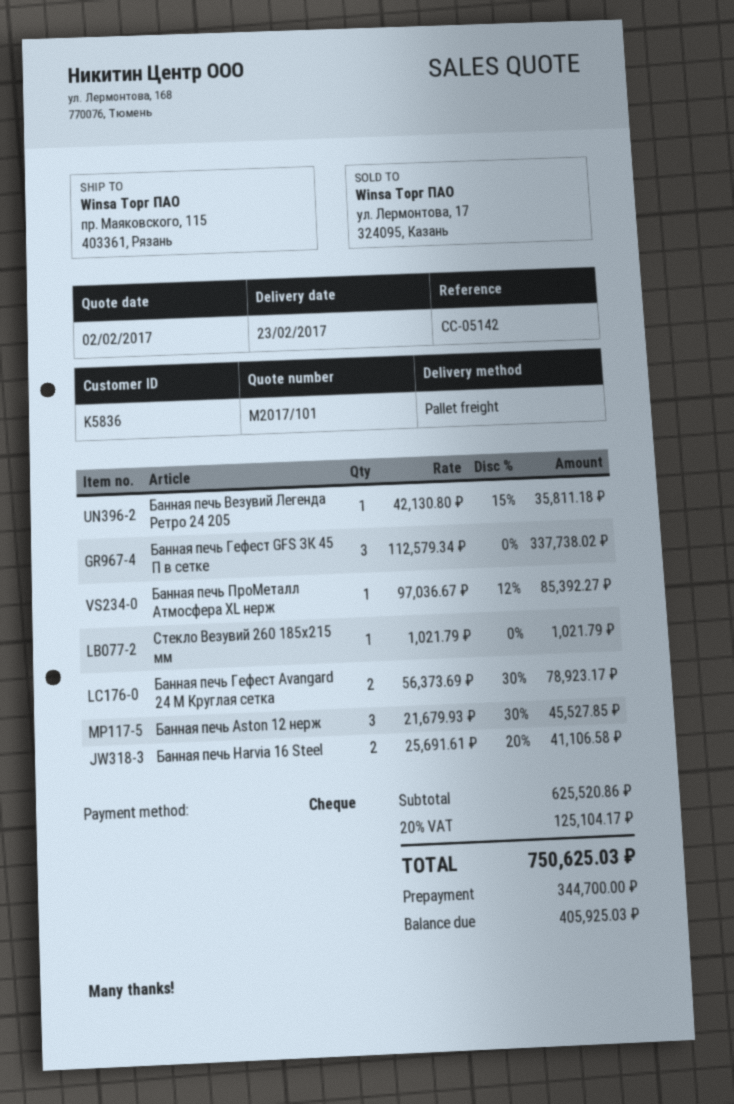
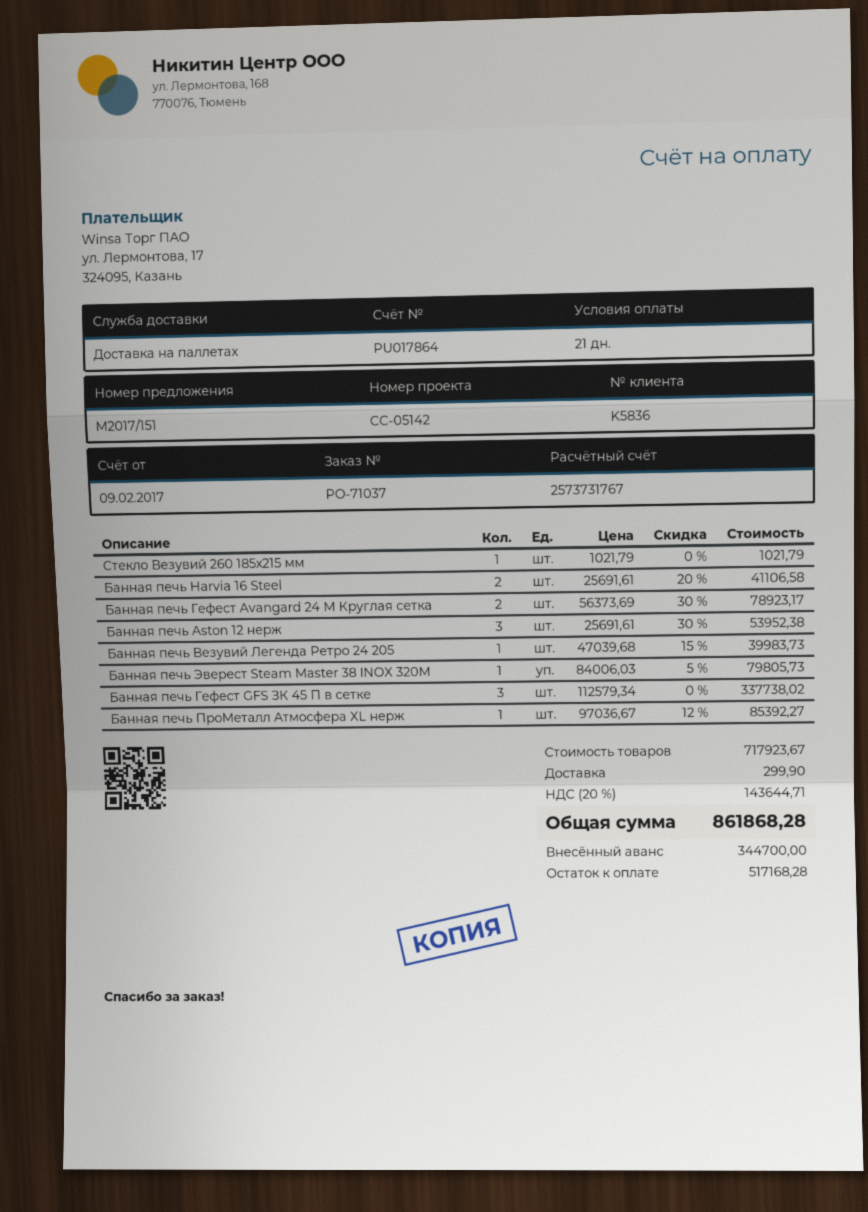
quote number: M2017/101 -> M2017/151
Банная печь Везувий Легенда Ретро 24 205: 1 x 42130.80 - 15% = 35811.18 -> 1 x 47039.68 - 15% = 39983.73
Банная печь Aston 12 нерж: 3 x 21679.93 - 30% = 45527.85 -> 3 x 25691.61 - 30% = 53952.38
Банная печь Эверест Steam Master 38 INOX 320М: none -> 1 x 84006.03 - 5% = 79805.73
subtotal: 625520.86 -> 717923.67
shipping: none -> 299.90
tax: 20% = 125104.17 -> 20% = 143644.71
total: 750625.03 -> 861868.28
balance: 405925.03 -> 517168.28

